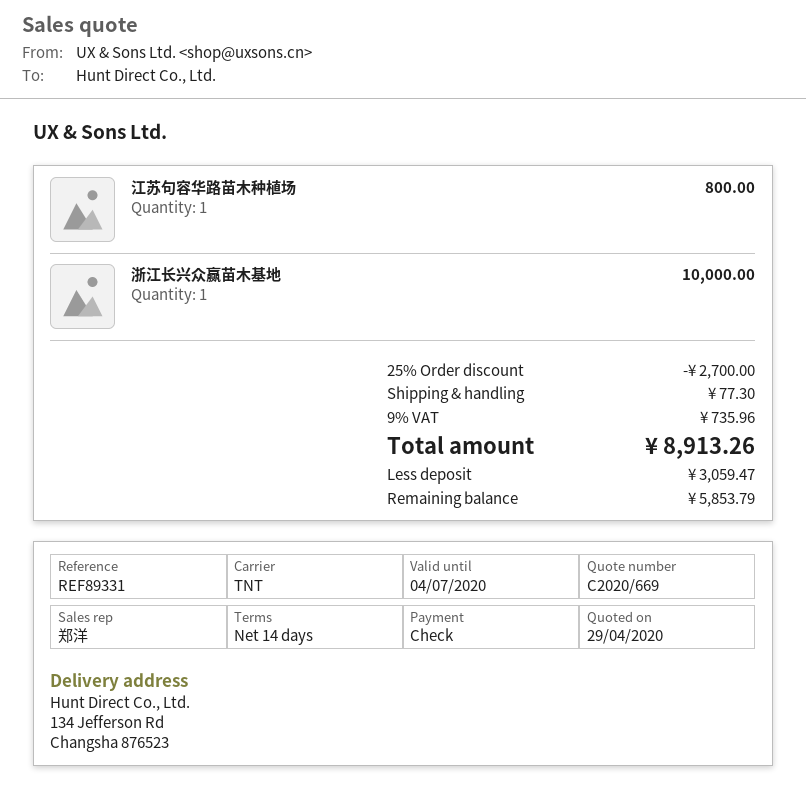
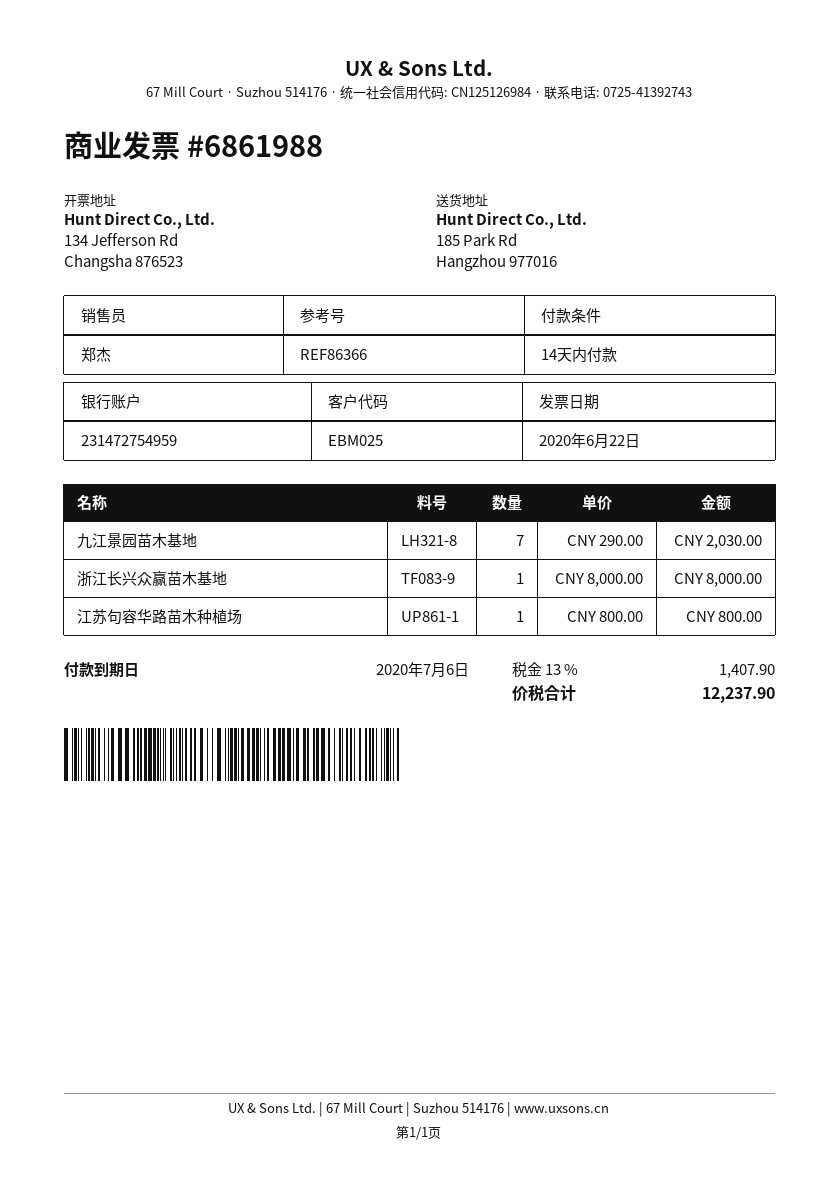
reference: REF89331 -> REF86366
sales rep: 郑洋 -> 郑杰
ship to: 134 Jefferson Rd, Changsha 876523 -> 185 Park Rd, Hangzhou 977016
浙江长兴众赢苗木基地: 1 for 10000.00 -> 1 for 8000.00
九江景园苗木基地: none -> 7 for 2030.00
discount: 25% = 2700.00 -> none
shipping: 77.30 -> none
tax: 9% = 735.96 -> 13% = 1407.90
total: 8913.26 -> 12237.90

